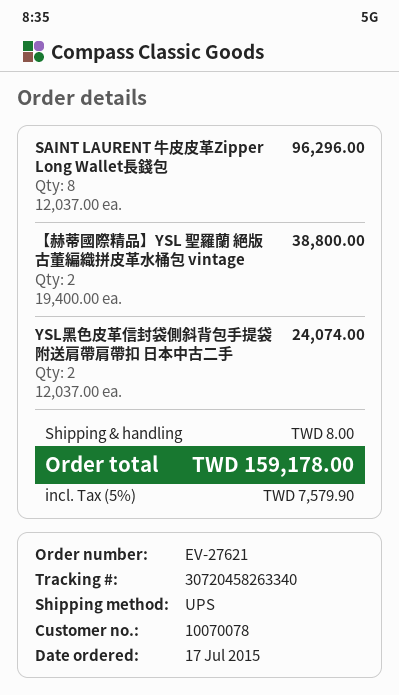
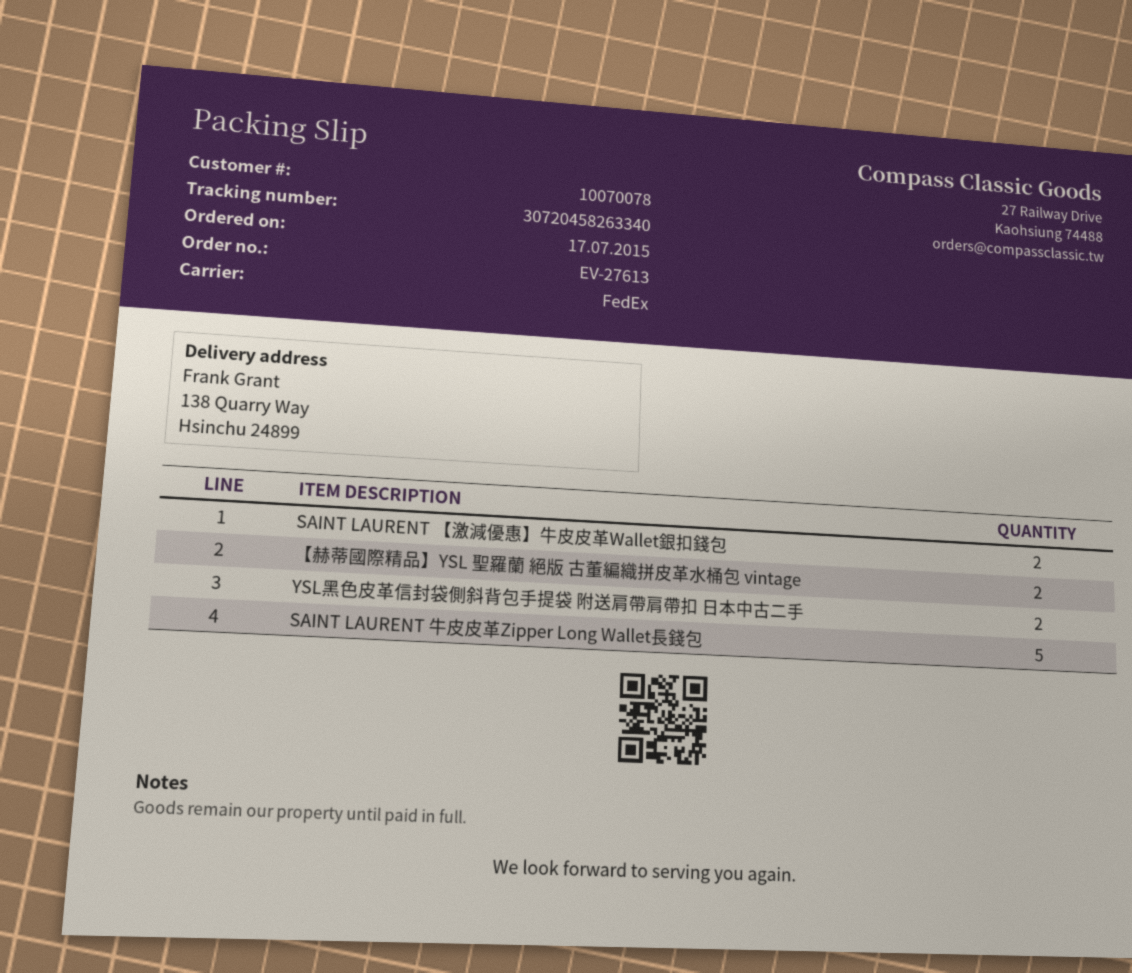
order number: EV-27621 -> EV-27613
shipping method: UPS -> FedEx
SAINT LAURENT 牛皮皮革Zipper Long Wallet長錢包: 8 -> 5
SAINT LAURENT 【激減優惠】牛皮皮革Wallet銀扣錢包: none -> 2

